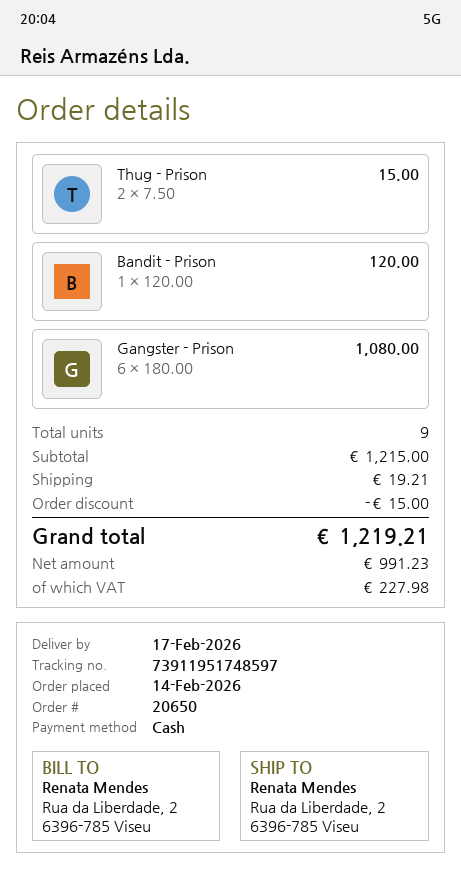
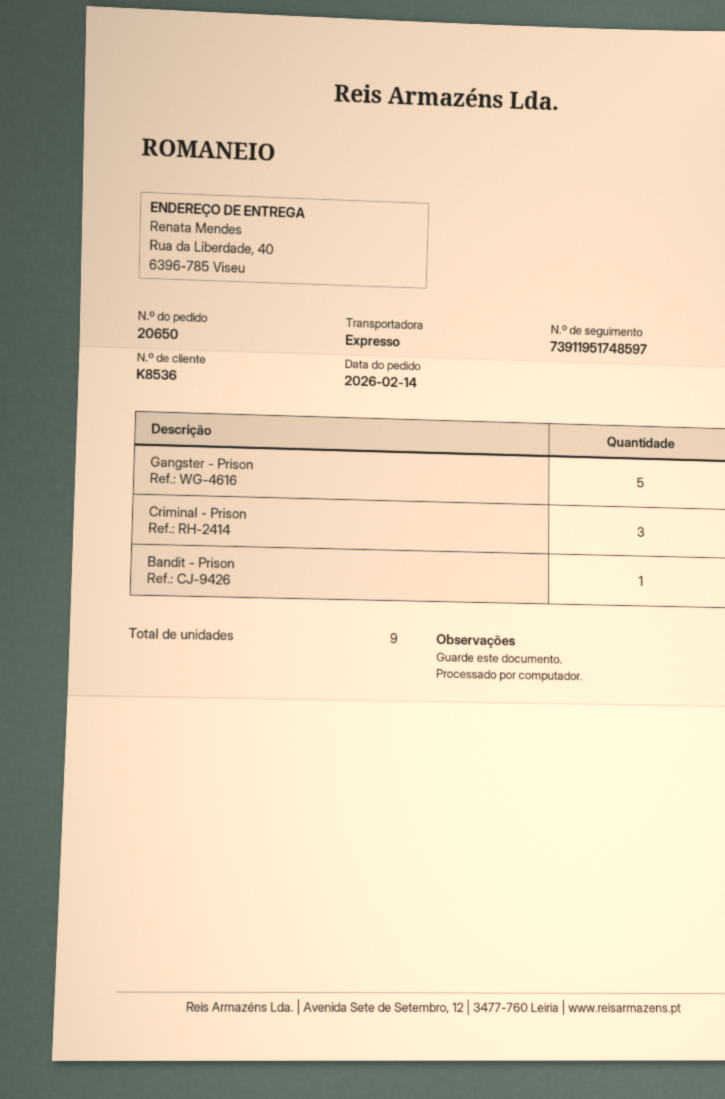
ship to: Rua da Liberdade, 2, 6396-785 Viseu -> Rua da Liberdade, 40, 6396-785 Viseu
Thug - Prison: 2 -> none
Gangster - Prison: 6 -> 5
Criminal - Prison: none -> 3

